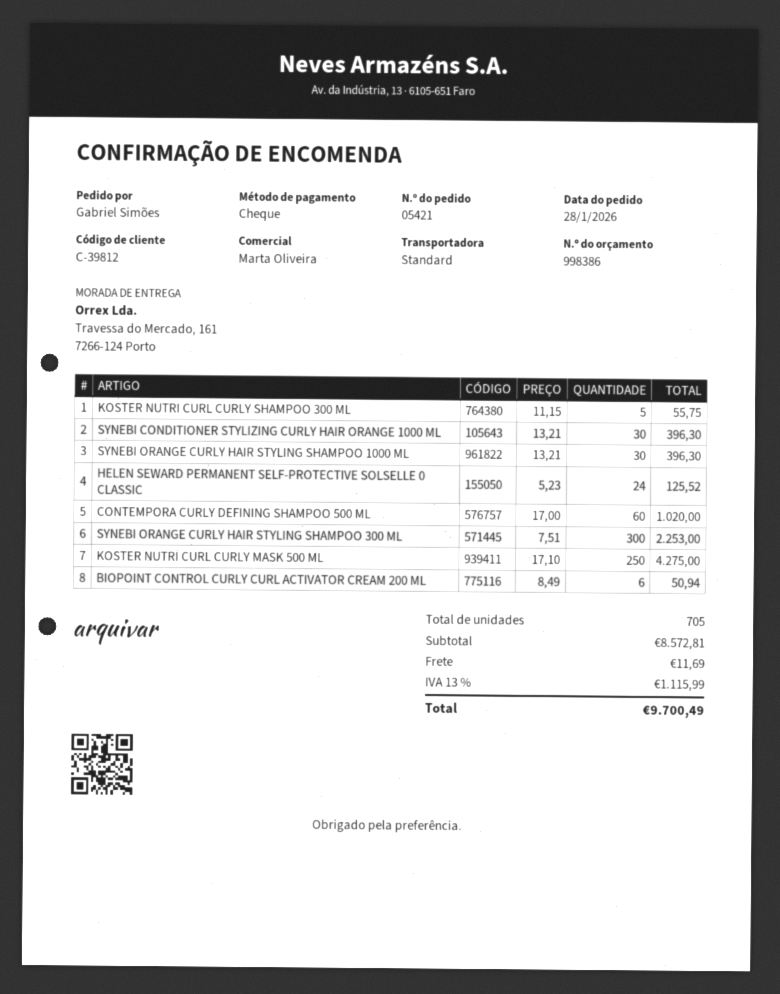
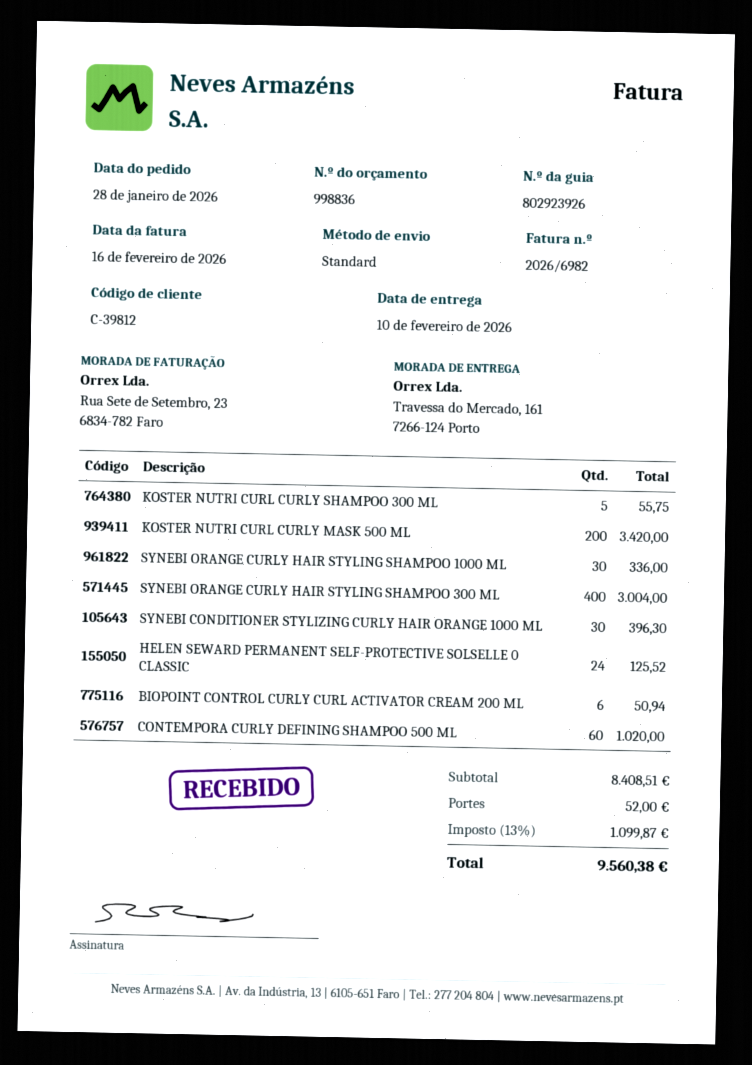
quote number: 998386 -> 998836
SYNEBI ORANGE CURLY HAIR STYLING SHAMPOO 1000 ML: 30 for 396.30 -> 30 for 336.00
SYNEBI ORANGE CURLY HAIR STYLING SHAMPOO 300 ML: 300 for 2253.00 -> 400 for 3004.00
KOSTER NUTRI CURL CURLY MASK 500 ML: 250 for 4275.00 -> 200 for 3420.00
subtotal: 8572.81 -> 8408.51
shipping: 11.69 -> 52.00
tax: 13% = 1115.99 -> 13% = 1099.87
total: 9700.49 -> 9560.38

